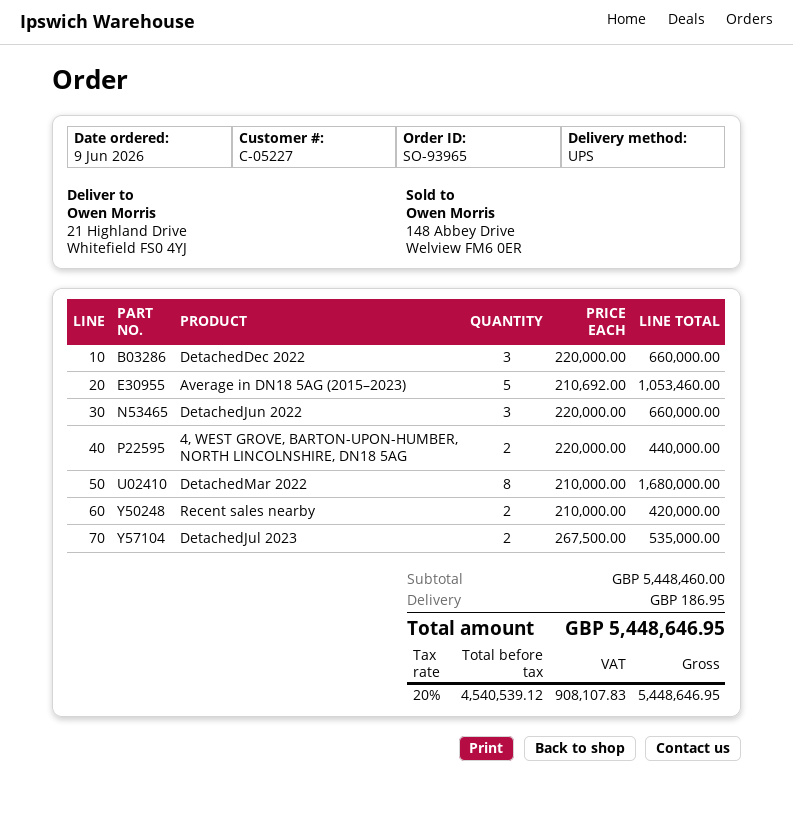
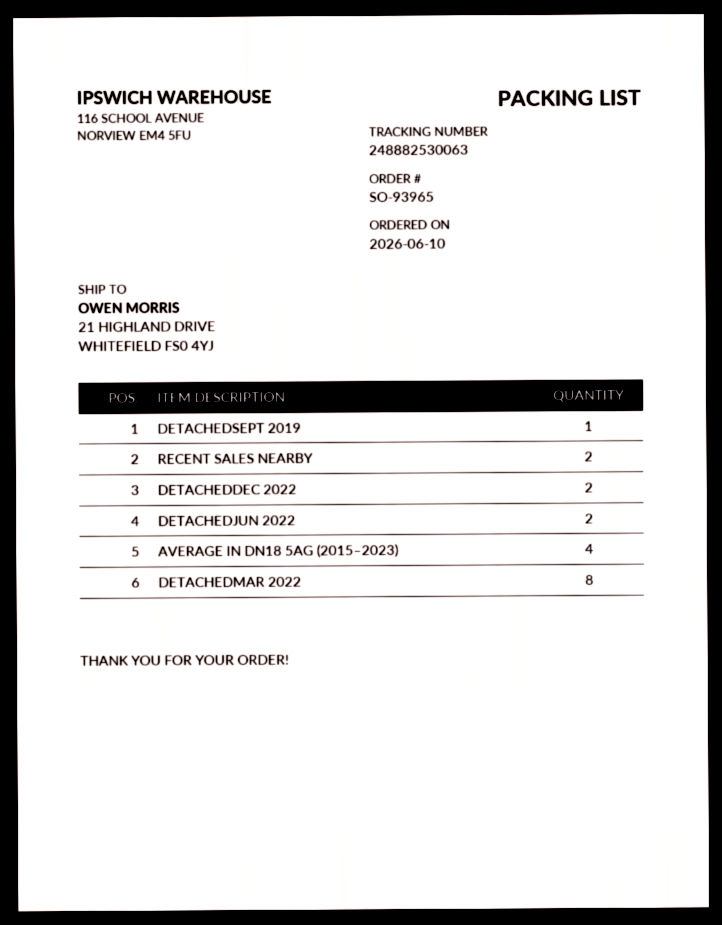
order date: 2026-06-09 -> 2026-06-10
DetachedDec 2022: 3 -> 2
Average in DN18 5AG (2015–2023): 5 -> 4
DetachedJun 2022: 3 -> 2
4, WEST GROVE, BARTON-UPON-HUMBER, NORTH LINCOLNSHIRE, DN18 5AG: 2 -> none
DetachedJul 2023: 2 -> none
DETACHEDSEPT 2019: none -> 1

